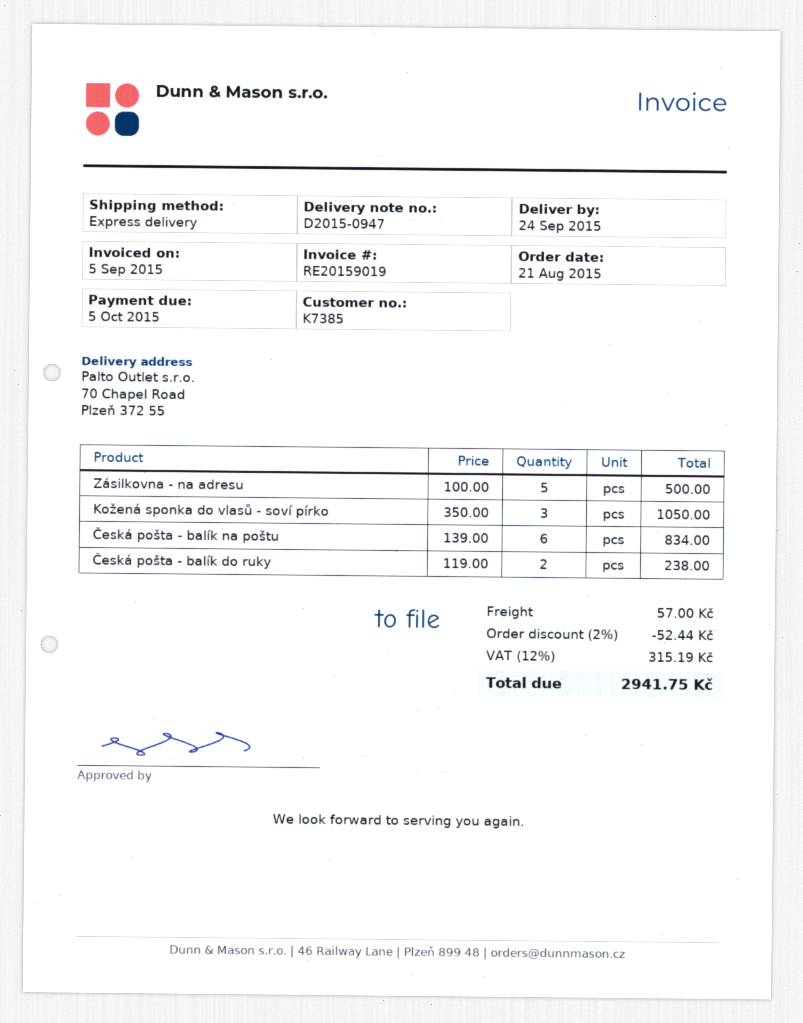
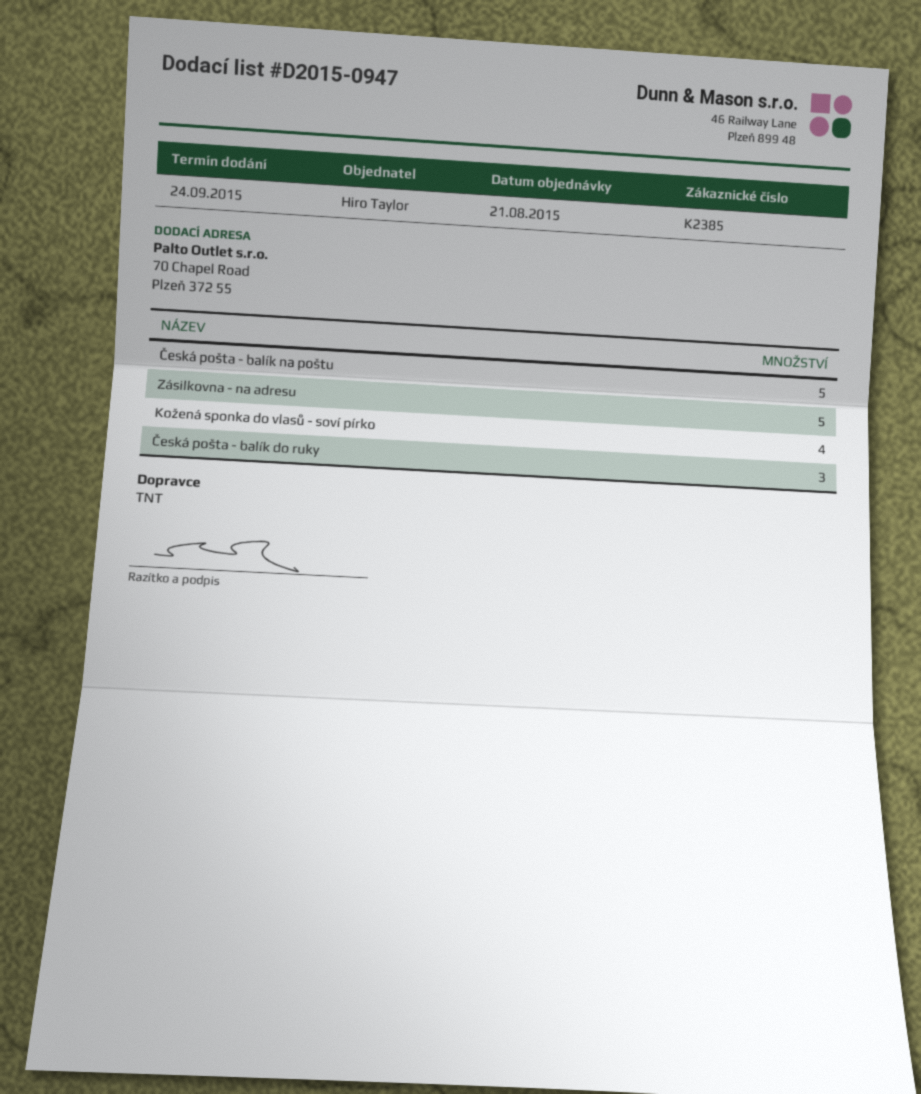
customer number: K7385 -> K2385
shipping method: express -> TNT
Kožená sponka do vlasů - soví pírko: 3 -> 4
Česká pošta - balík na poštu: 6 -> 5
Česká pošta - balík do ruky: 2 -> 3

